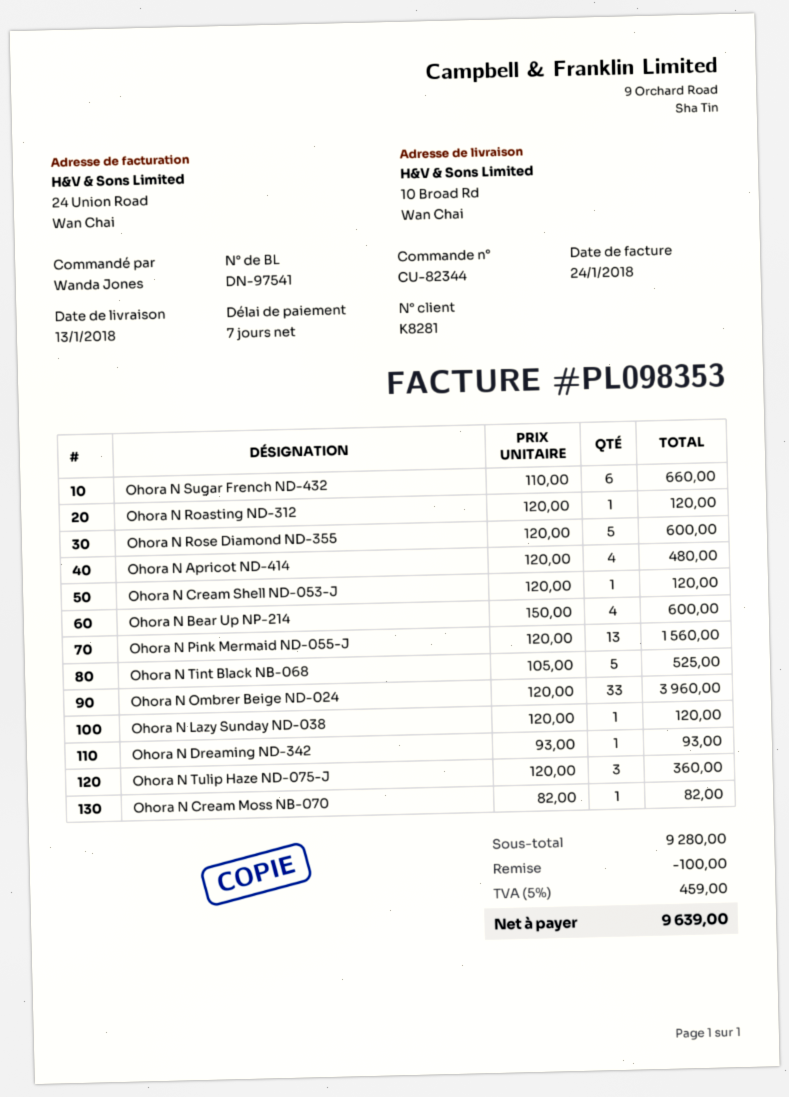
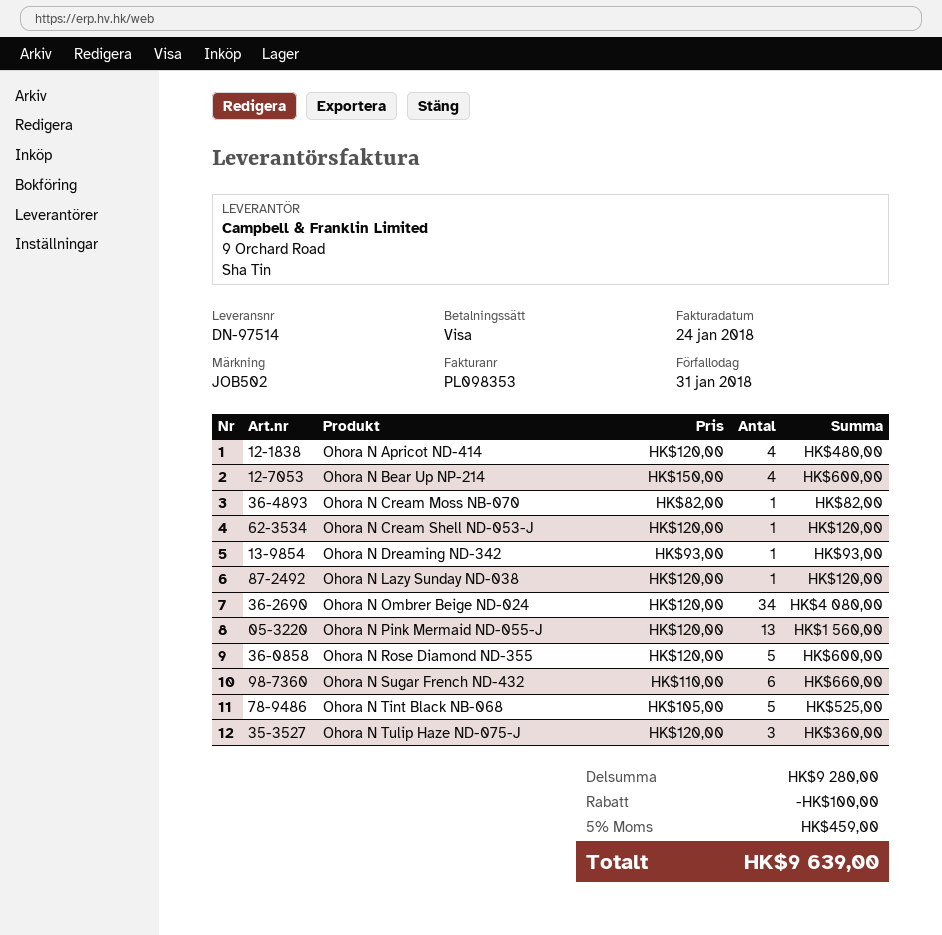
delivery note number: DN-97541 -> DN-97514
Ohora N Roasting ND-312: 1 x 120.00 = 120.00 -> none
Ohora N Ombrer Beige ND-024: 33 x 120.00 = 3960.00 -> 34 x 120.00 = 4080.00

